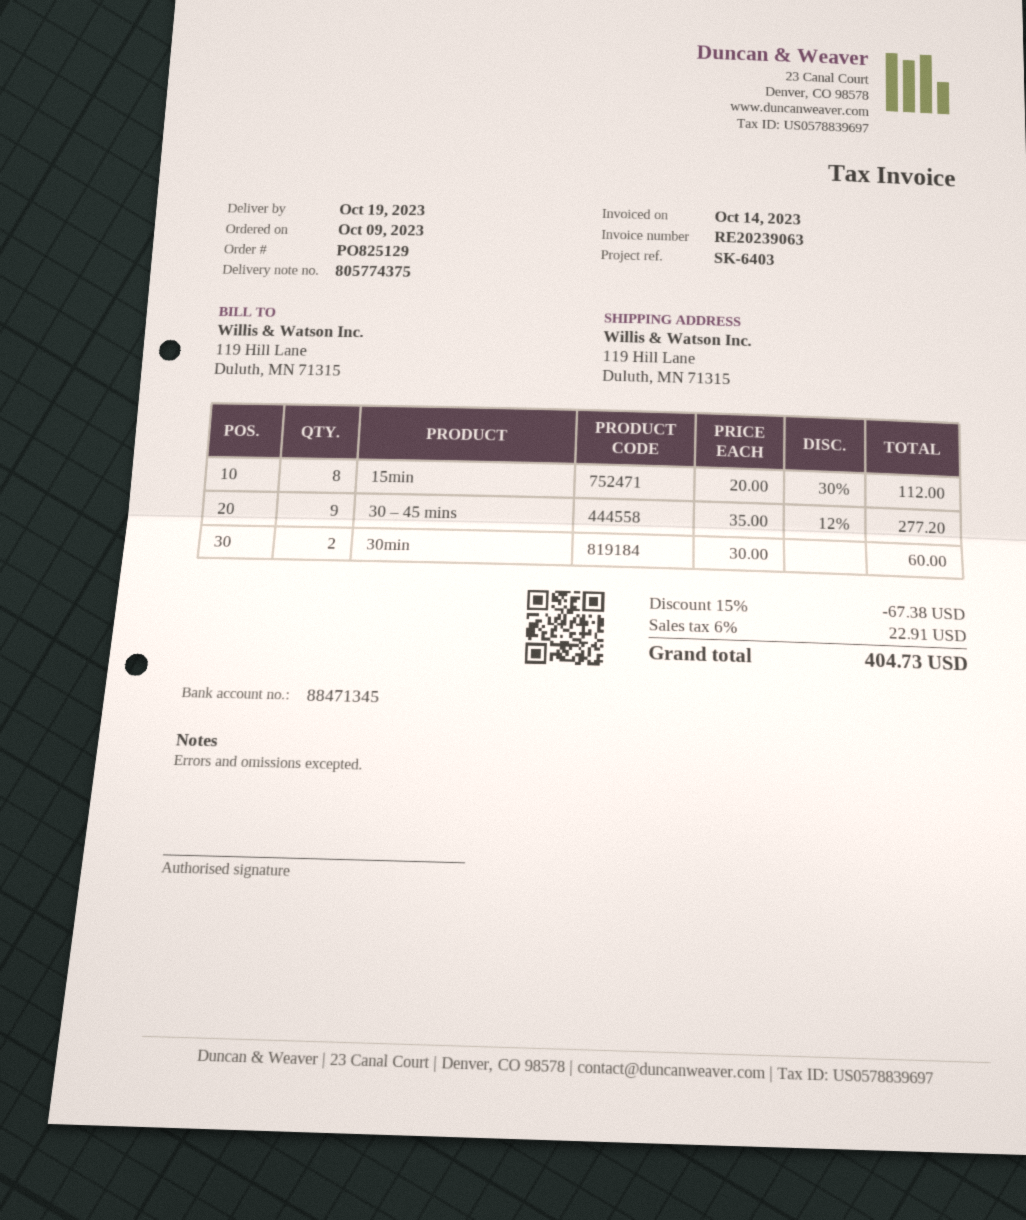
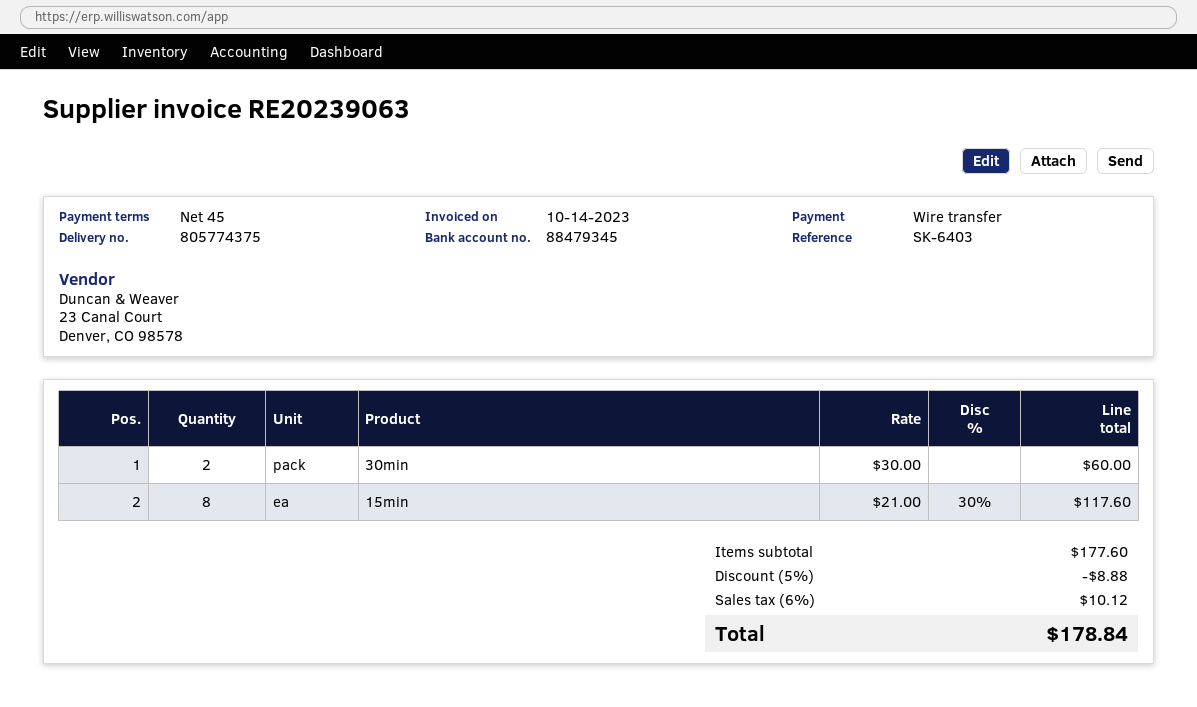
bank account: 88471345 -> 88479345
15min: 8 x 20.00 - 30% = 112.00 -> 8 x 21.00 - 30% = 117.60
30 – 45 mins: 9 x 35.00 - 12% = 277.20 -> none
discount: 15% = 67.38 -> 5% = 8.88
tax: 6% = 22.91 -> 6% = 10.12
total: 404.73 -> 178.84

